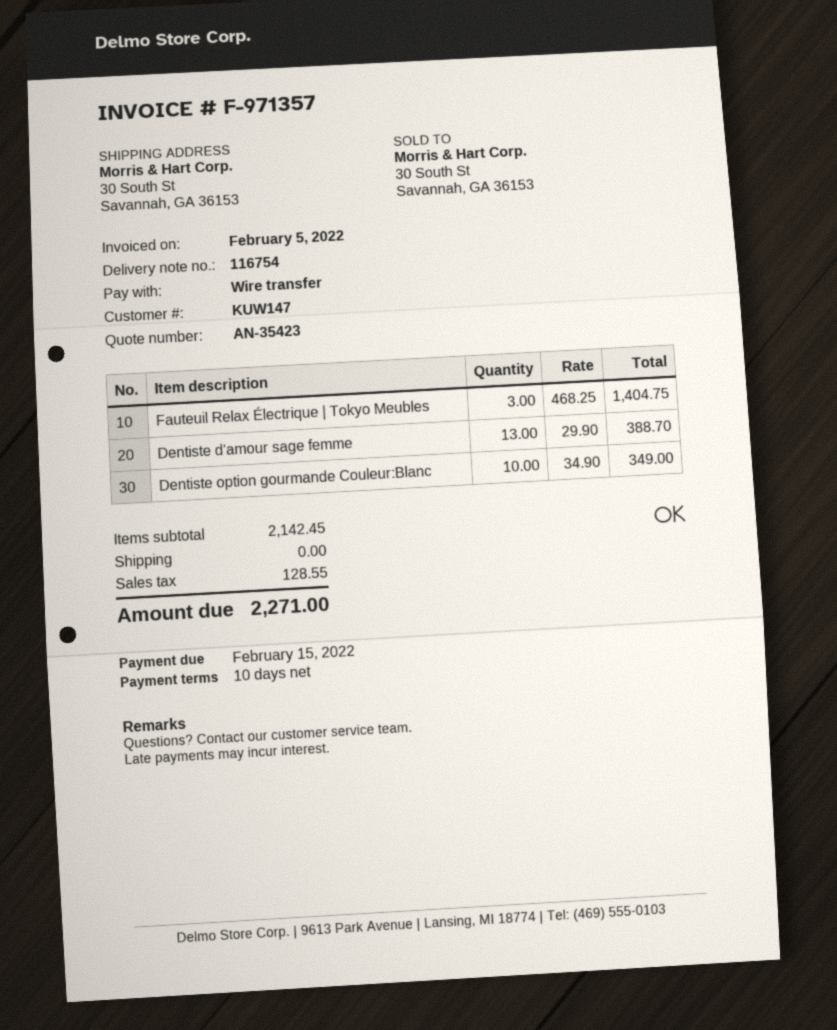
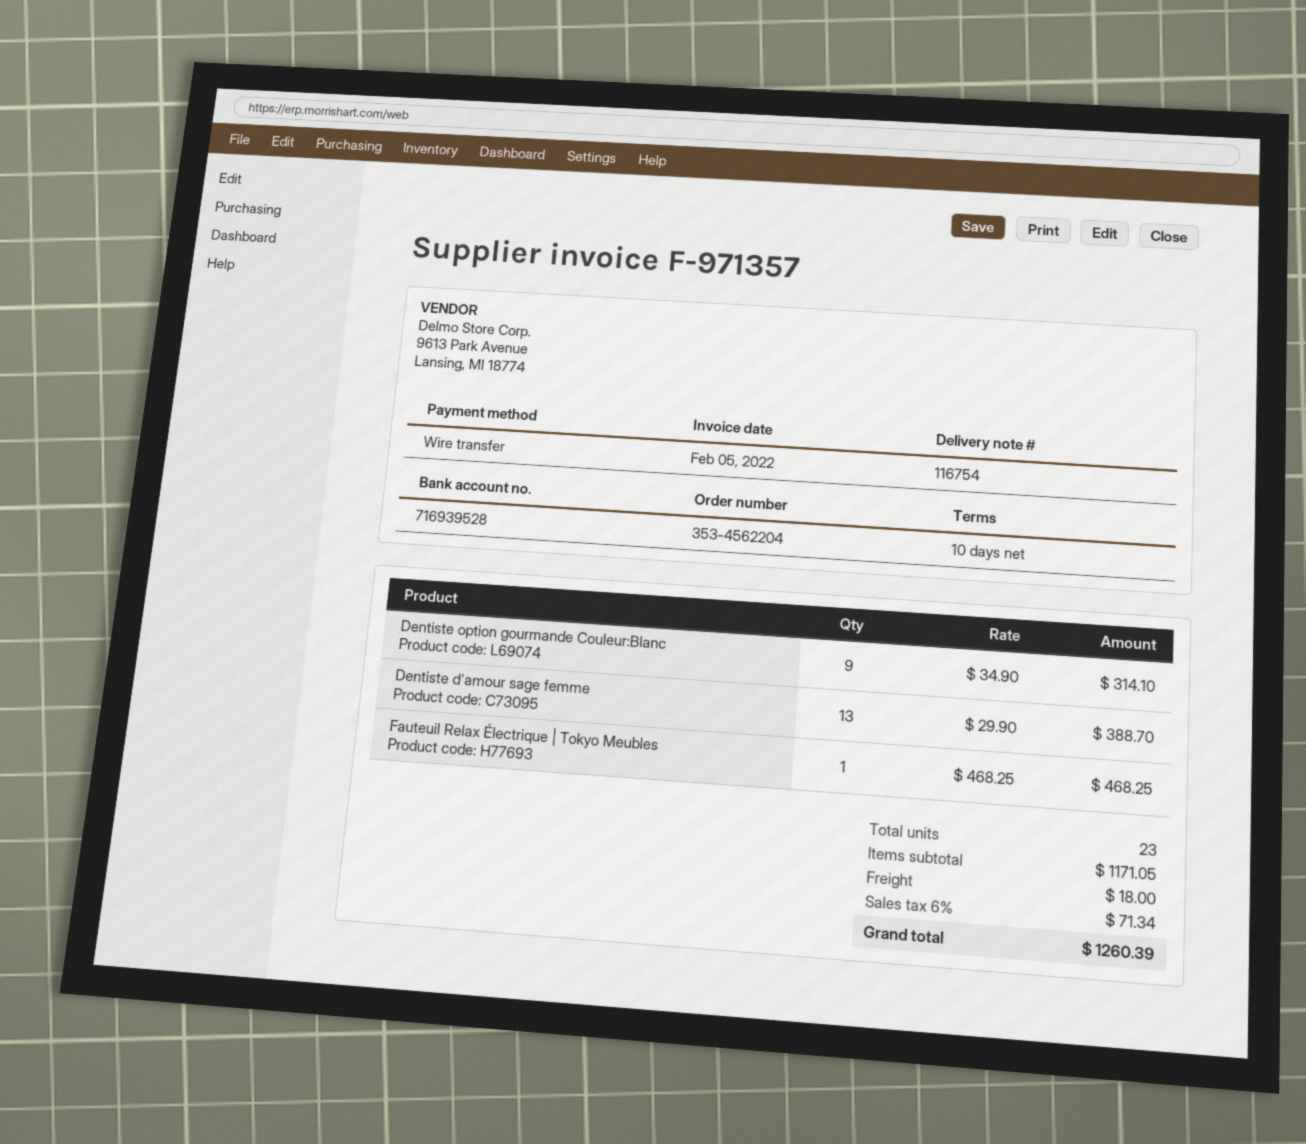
Fauteuil Relax Électrique | Tokyo Meubles: 3 x 468.25 = 1404.75 -> 1 x 468.25 = 468.25
Dentiste option gourmande Couleur:Blanc: 10 x 34.90 = 349.00 -> 9 x 34.90 = 314.10
subtotal: 2142.45 -> 1171.05
shipping: 0.00 -> 18.00
tax: 128.55 -> 71.34
total: 2271.00 -> 1260.39

